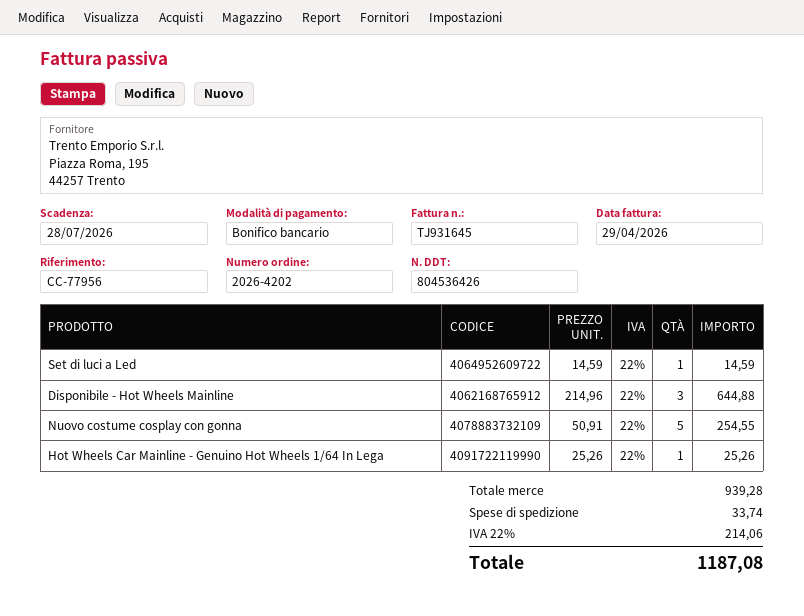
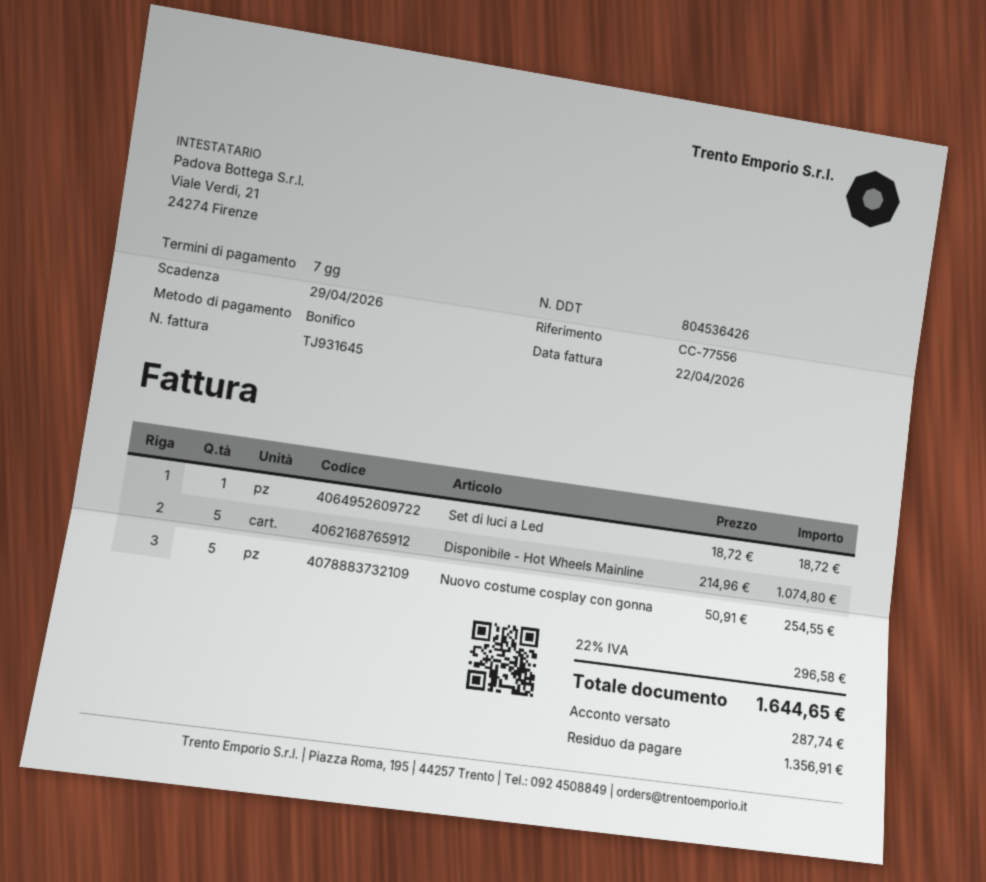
invoice date: 2026-04-29 -> 2026-04-22
due date: 2026-07-28 -> 2026-04-29
reference: CC-77956 -> CC-77556
Set di luci a Led: 1 x 14.59 = 14.59 -> 1 x 18.72 = 18.72
Disponibile - Hot Wheels Mainline: 3 x 214.96 = 644.88 -> 5 x 214.96 = 1074.80
Hot Wheels Car Mainline - Genuino Hot Wheels 1/64 In Lega: 1 x 25.26 = 25.26 -> none
shipping: 33.74 -> none
tax: 22% = 214.06 -> 22% = 296.58
total: 1187.08 -> 1644.65

